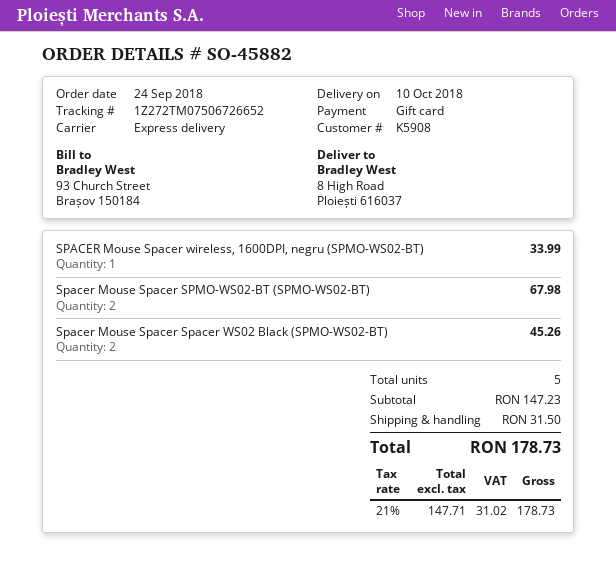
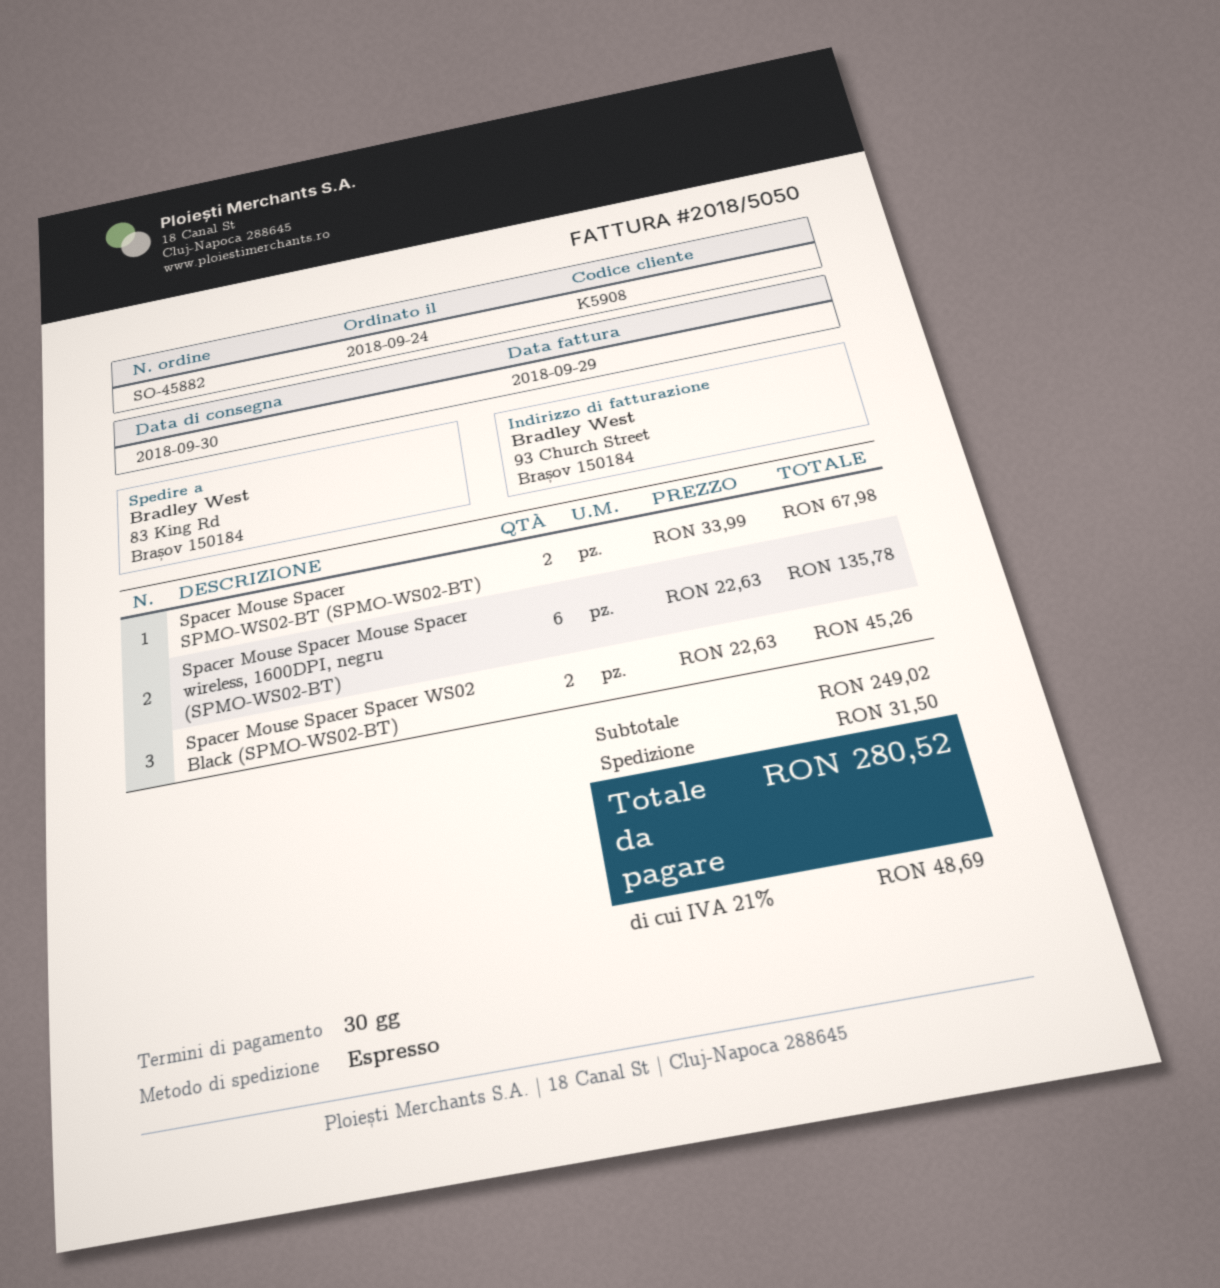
delivery date: 2018-10-10 -> 2018-09-30
ship to: 8 High Road, Ploiești 616037 -> 83 King Rd, Brașov 150184
SPACER Mouse Spacer wireless, 1600DPI, negru (SPMO-WS02-BT): 1 for 33.99 -> none
Spacer Mouse Spacer Mouse Spacer wireless, 1600DPI, negru (SPMO-WS02-BT): none -> 6 for 135.78
subtotal: 147.23 -> 249.02
tax: 21% = 31.02 -> 21% = 48.69
total: 178.73 -> 280.52

